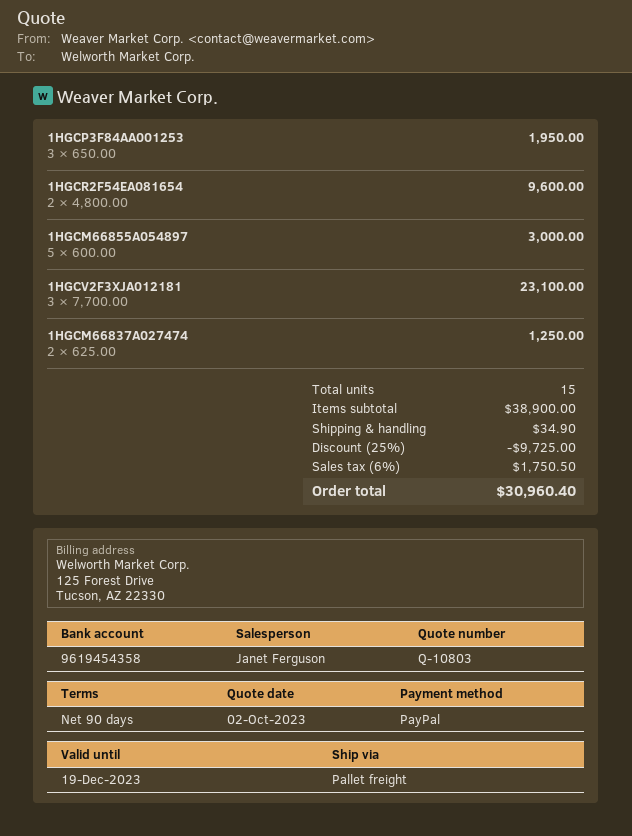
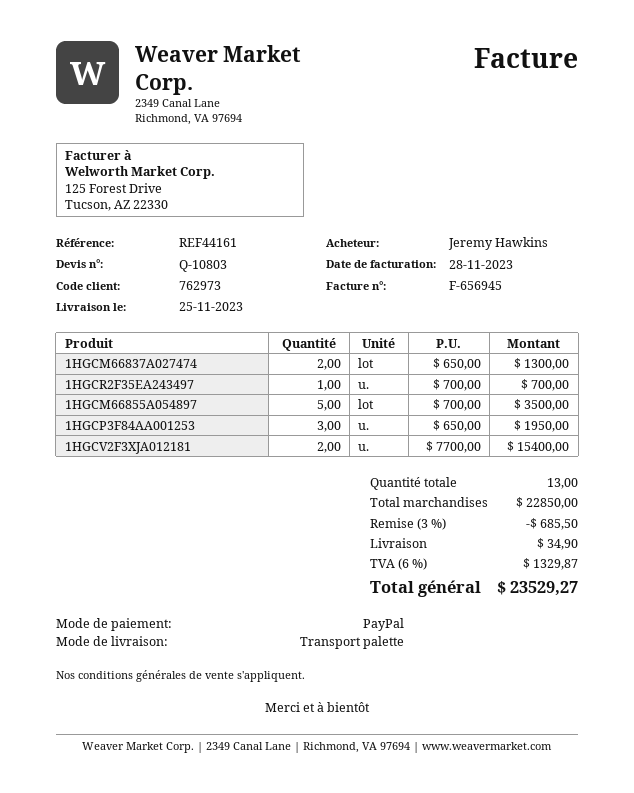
1HGCR2F54EA081654: 2 x 4800.00 = 9600.00 -> none
1HGCM66855A054897: 5 x 600.00 = 3000.00 -> 5 x 700.00 = 3500.00
1HGCV2F3XJA012181: 3 x 7700.00 = 23100.00 -> 2 x 7700.00 = 15400.00
1HGCM66837A027474: 2 x 625.00 = 1250.00 -> 2 x 650.00 = 1300.00
1HGCR2F35EA243497: none -> 1 x 700.00 = 700.00
total quantity: 15 -> 13
subtotal: 38900.00 -> 22850.00
discount: 25% = 9725.00 -> 3% = 685.50
tax: 6% = 1750.50 -> 6% = 1329.87
total: 30960.40 -> 23529.27

